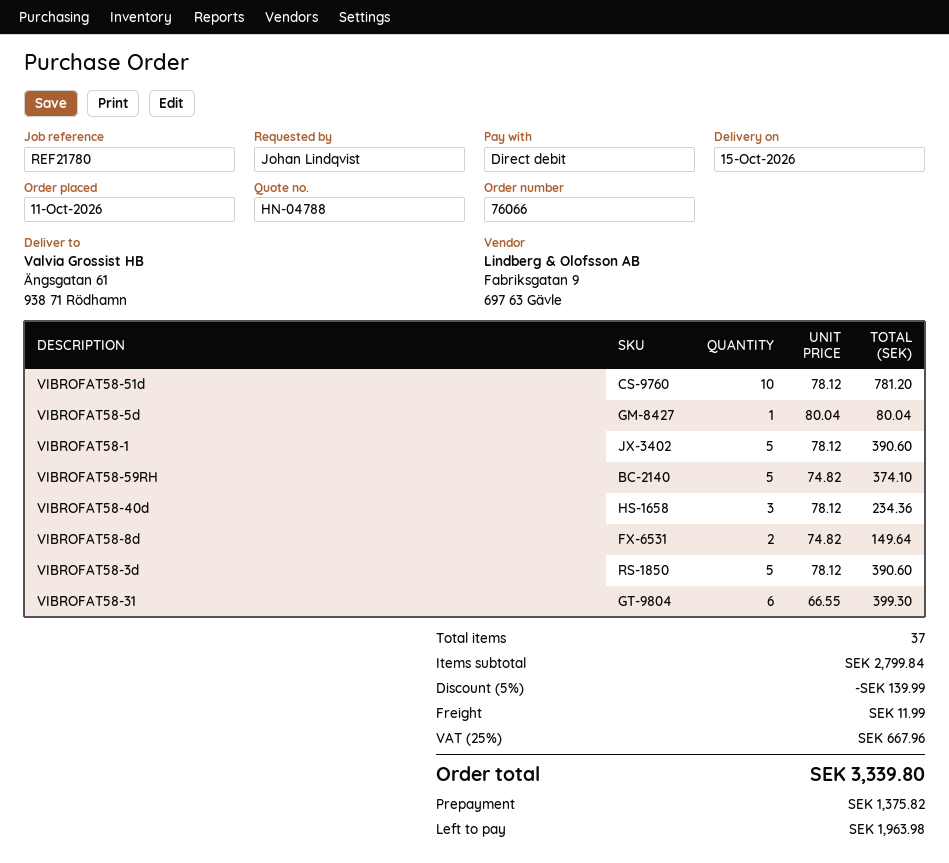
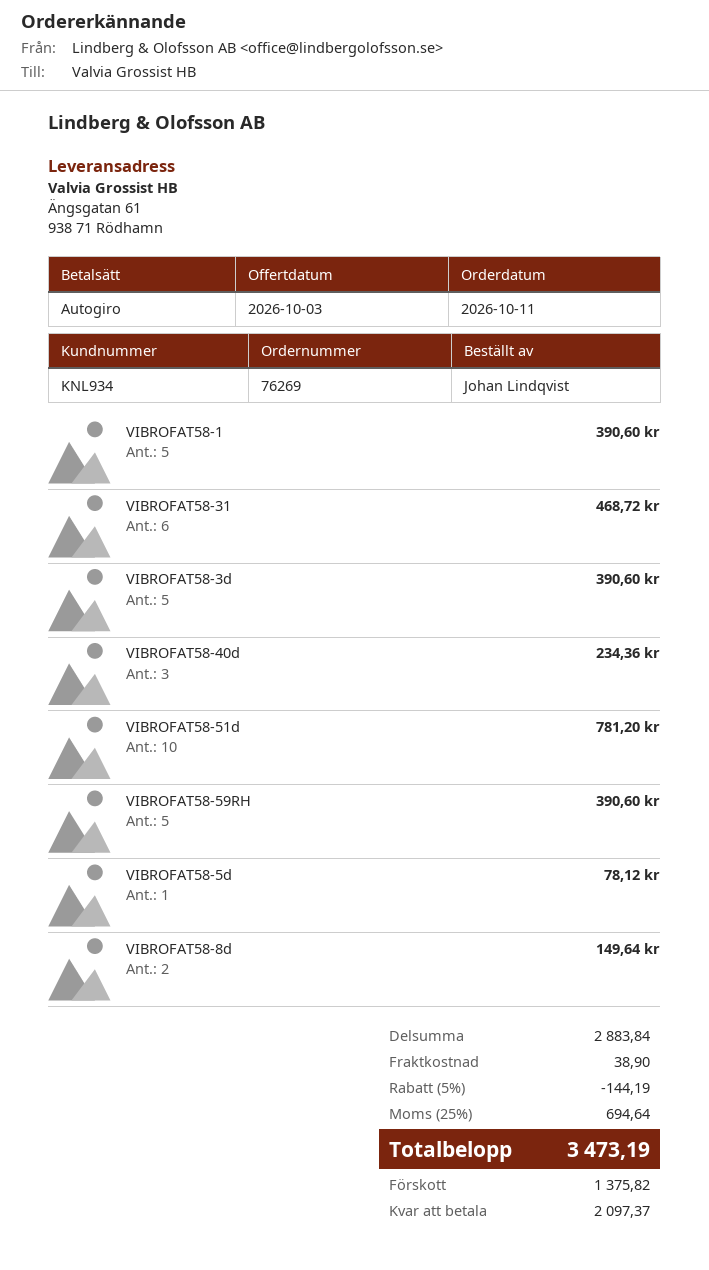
order number: 76066 -> 76269
VIBROFAT58-5d: 1 for 80.04 -> 1 for 78.12
VIBROFAT58-59RH: 5 for 374.10 -> 5 for 390.60
VIBROFAT58-31: 6 for 399.30 -> 6 for 468.72
subtotal: 2799.84 -> 2883.84
discount: 5% = 139.99 -> 5% = 144.19
shipping: 11.99 -> 38.90
tax: 25% = 667.96 -> 25% = 694.64
total: 3339.80 -> 3473.19
balance: 1963.98 -> 2097.37

